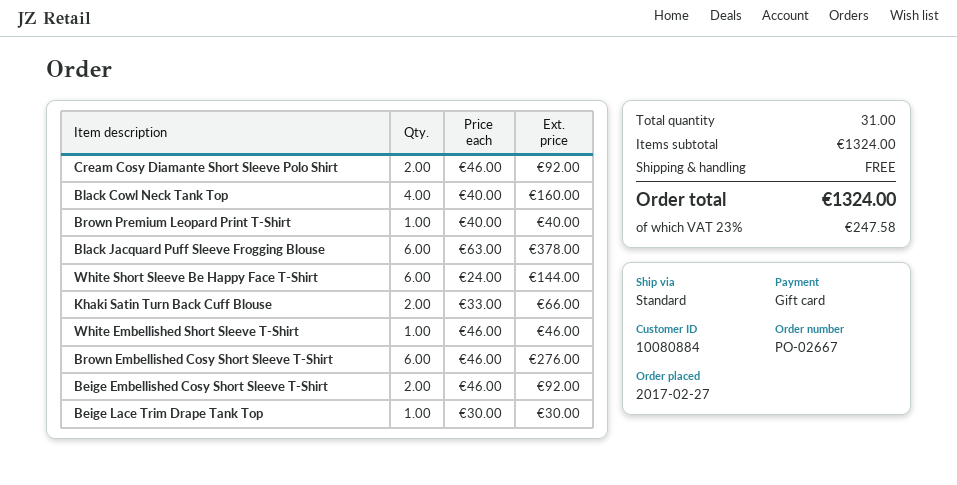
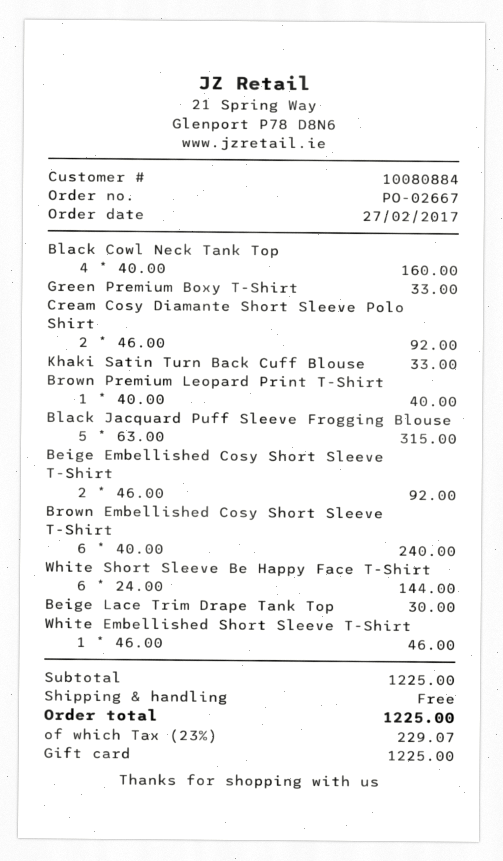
Black Jacquard Puff Sleeve Frogging Blouse: 6 x 63.00 = 378.00 -> 5 x 63.00 = 315.00
Khaki Satin Turn Back Cuff Blouse: 2 x 33.00 = 66.00 -> 1 x 33.00 = 33.00
Brown Embellished Cosy Short Sleeve T-Shirt: 6 x 46.00 = 276.00 -> 6 x 40.00 = 240.00
Green Premium Boxy T-Shirt: none -> 1 x 33.00 = 33.00
subtotal: 1324.00 -> 1225.00
tax: 23% = 247.58 -> 23% = 229.07
total: 1324.00 -> 1225.00

